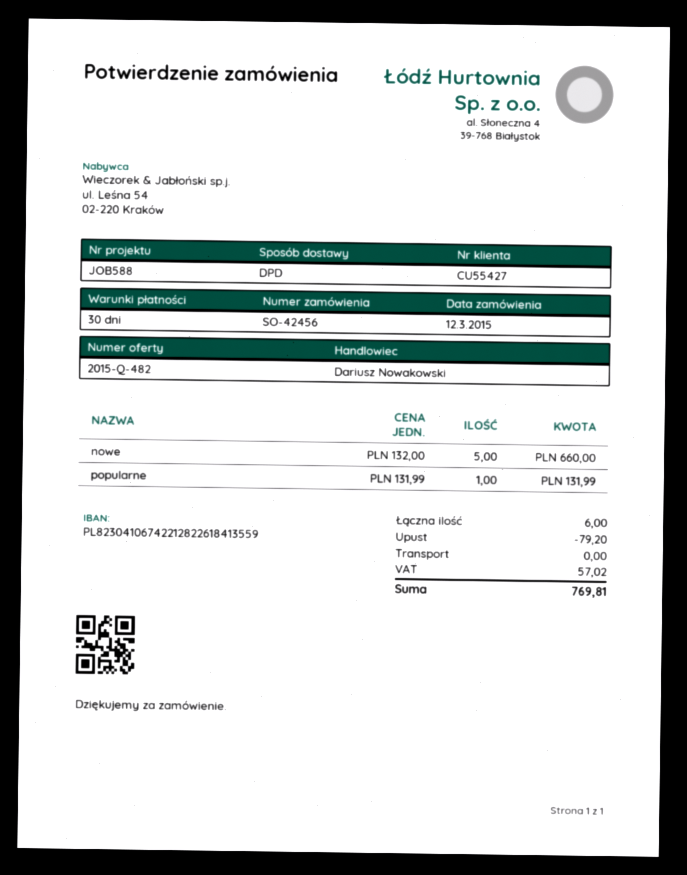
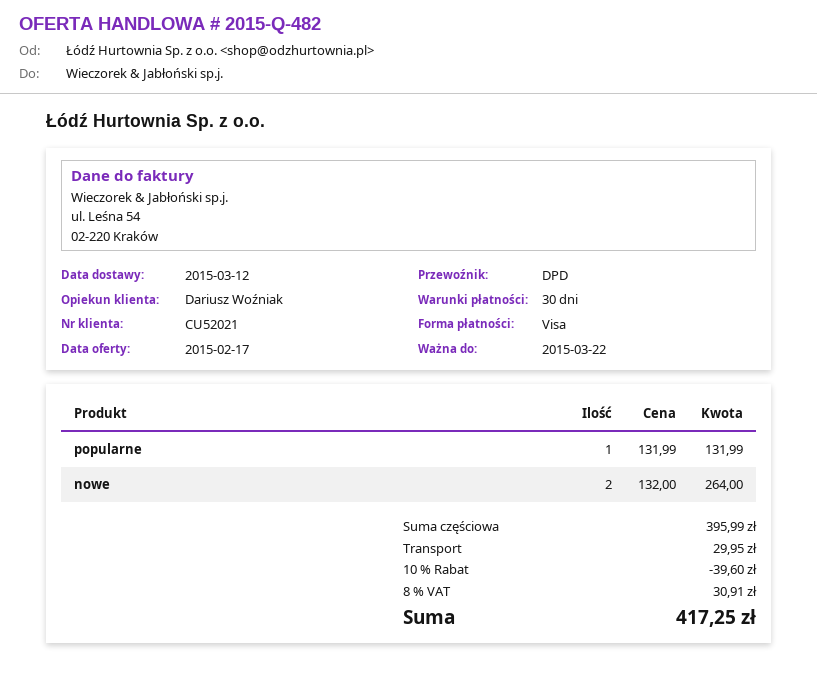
customer number: CU55427 -> CU52021
sales rep: Dariusz Nowakowski -> Dariusz Woźniak
nowe: 5 x 132.00 = 660.00 -> 2 x 132.00 = 264.00
discount: 79.20 -> 39.60
shipping: 0.00 -> 29.95
tax: 57.02 -> 30.91
total: 769.81 -> 417.25

